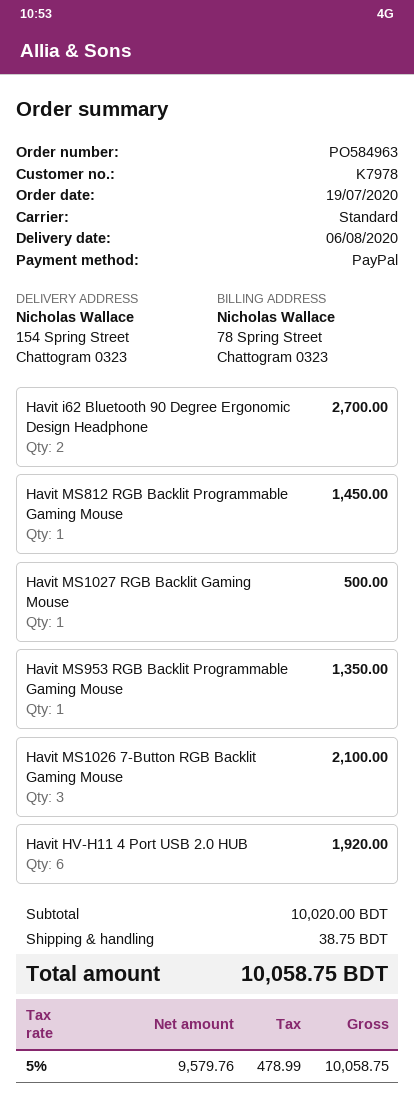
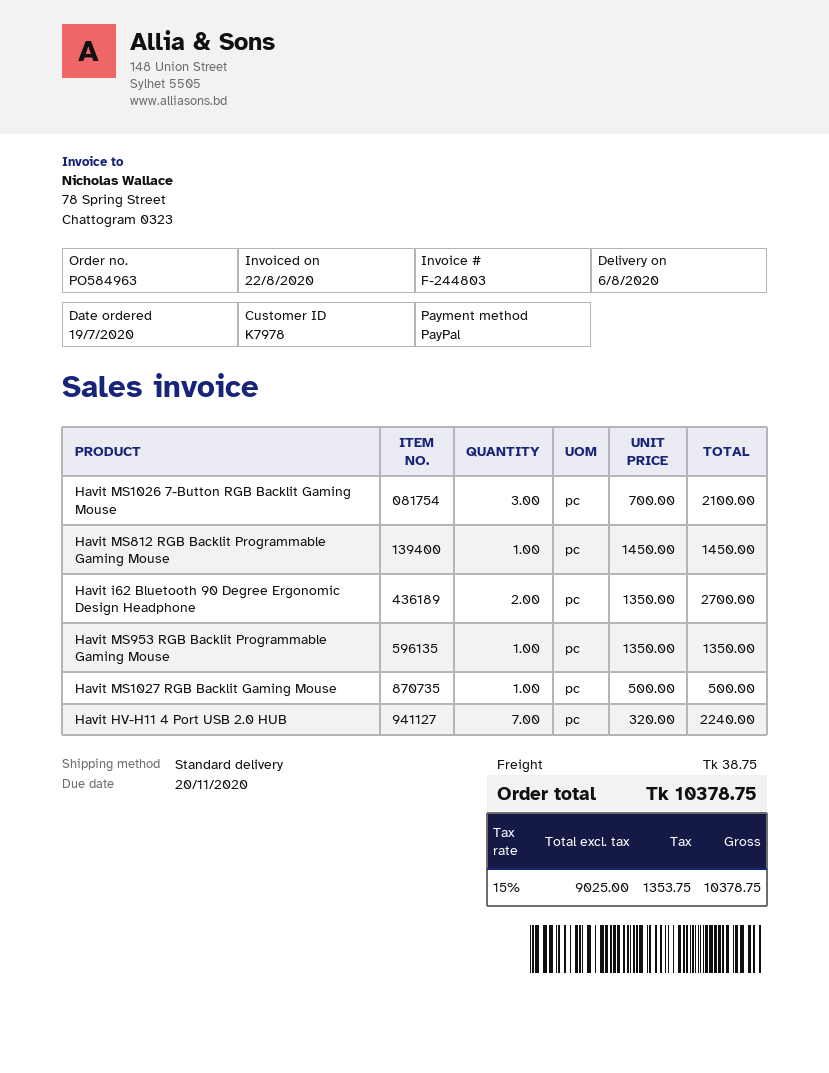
Havit HV-H11 4 Port USB 2.0 HUB: 6 for 1920.00 -> 7 for 2240.00
net: 9579.76 -> 9025.00
tax: 5% = 478.99 -> 15% = 1353.75
total: 10058.75 -> 10378.75

